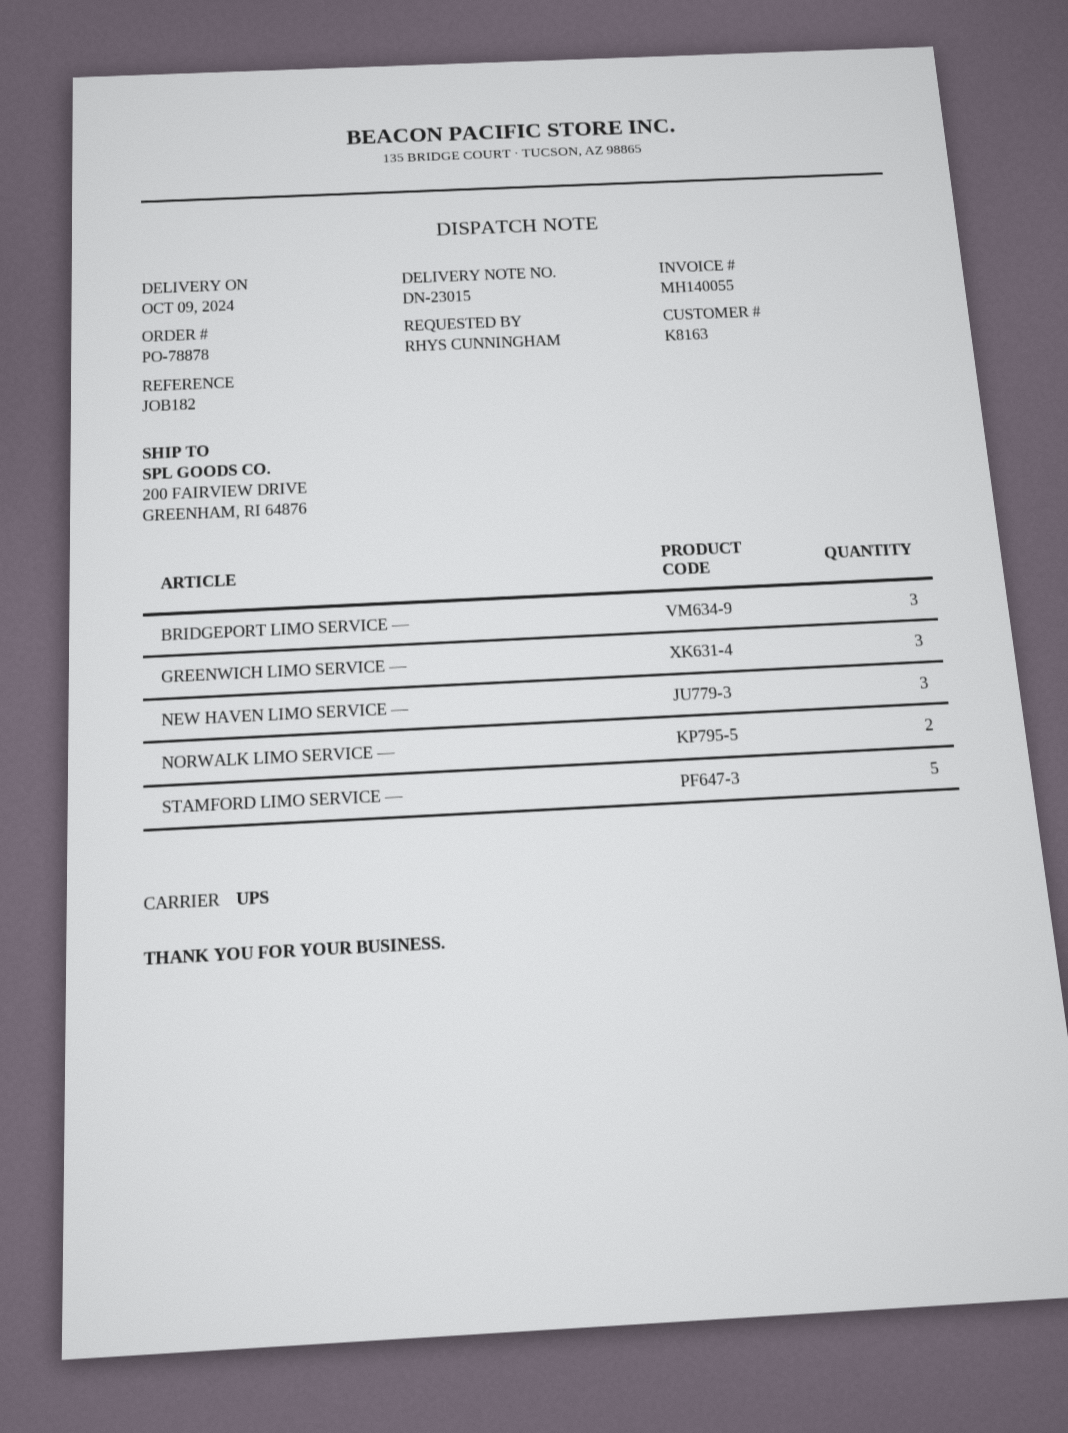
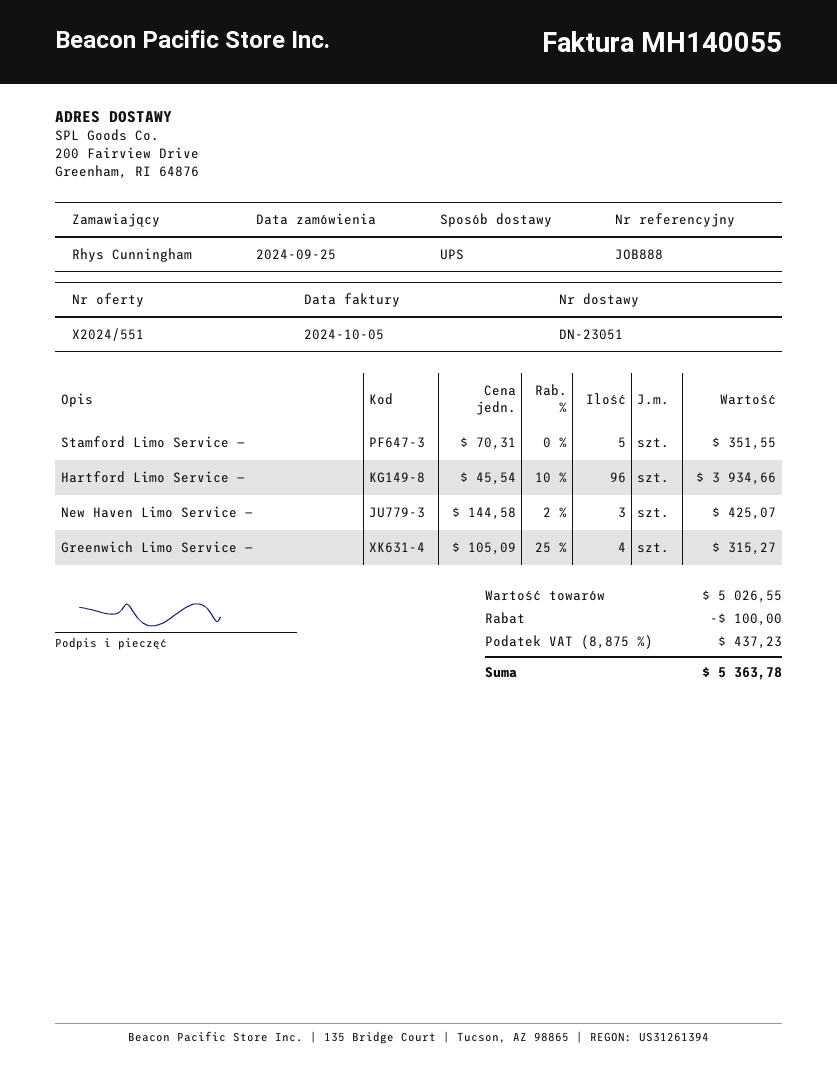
delivery note number: DN-23015 -> DN-23051
reference: JOB182 -> JOB888
BRIDGEPORT LIMO SERVICE —: 3 -> none
GREENWICH LIMO SERVICE —: 3 -> 4
NORWALK LIMO SERVICE —: 2 -> none
Hartford Limo Service —: none -> 96

